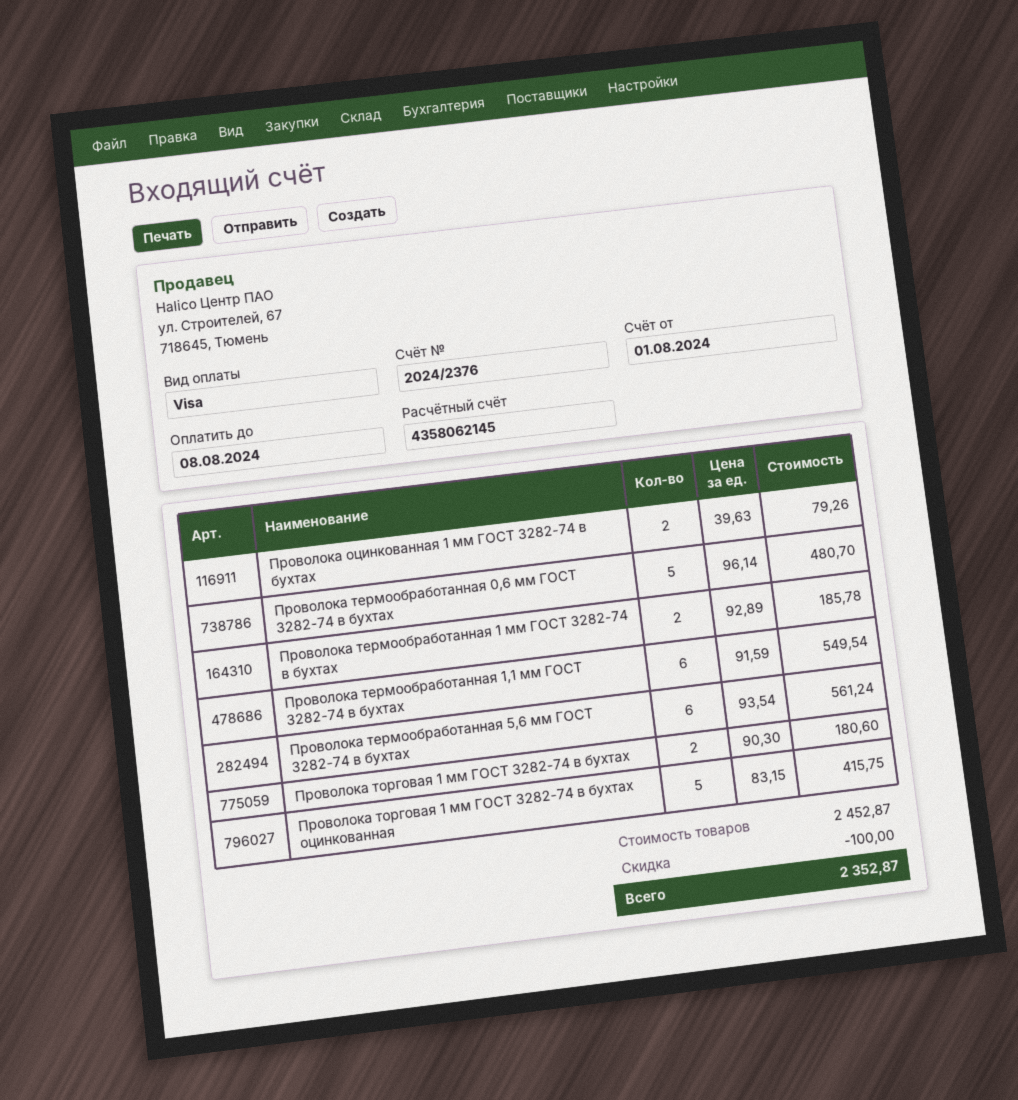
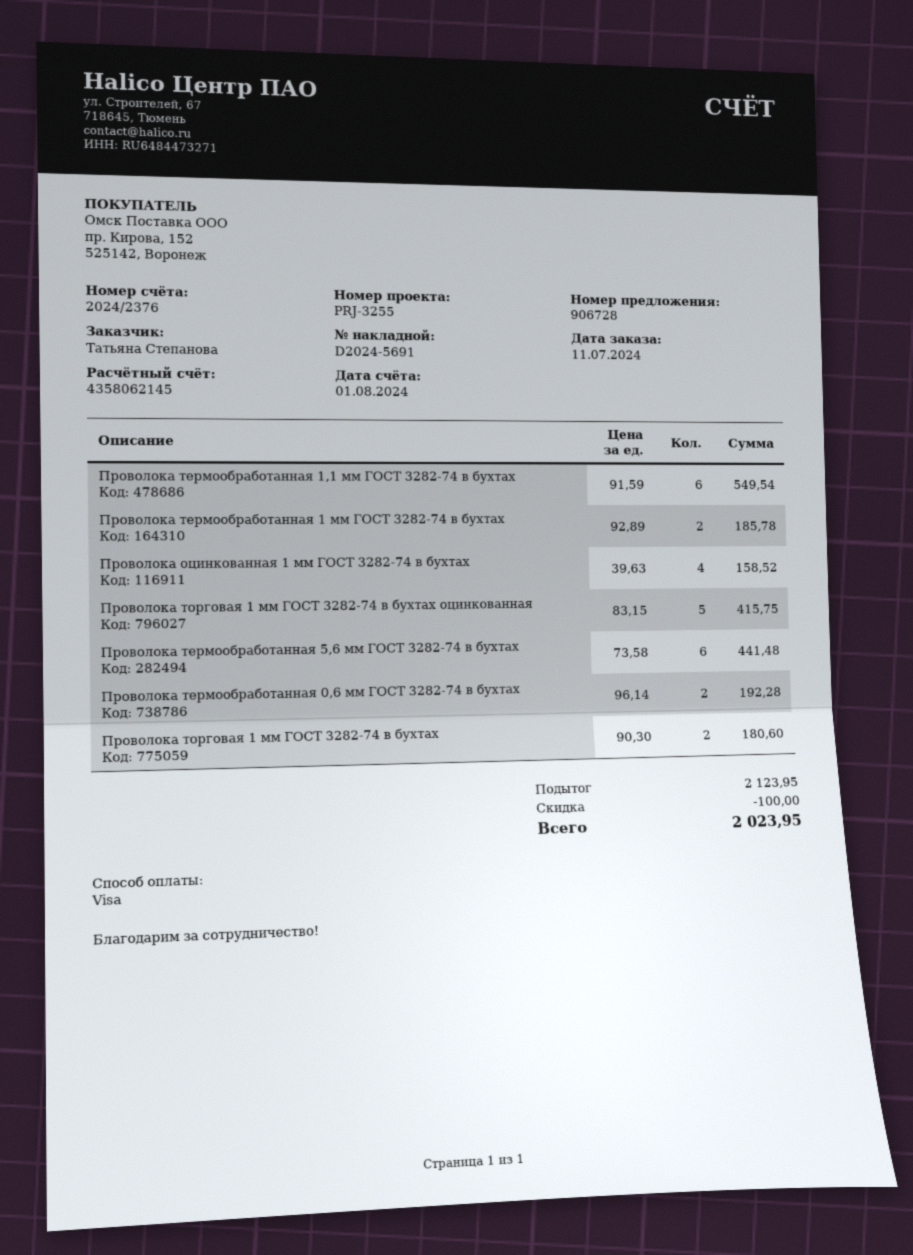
Проволока оцинкованная 1 мм ГОСТ 3282-74 в бухтах: 2 x 39.63 = 79.26 -> 4 x 39.63 = 158.52
Проволока термообработанная 0,6 мм ГОСТ 3282-74 в бухтах: 5 x 96.14 = 480.70 -> 2 x 96.14 = 192.28
Проволока термообработанная 5,6 мм ГОСТ 3282-74 в бухтах: 6 x 93.54 = 561.24 -> 6 x 73.58 = 441.48
subtotal: 2452.87 -> 2123.95
total: 2352.87 -> 2023.95

